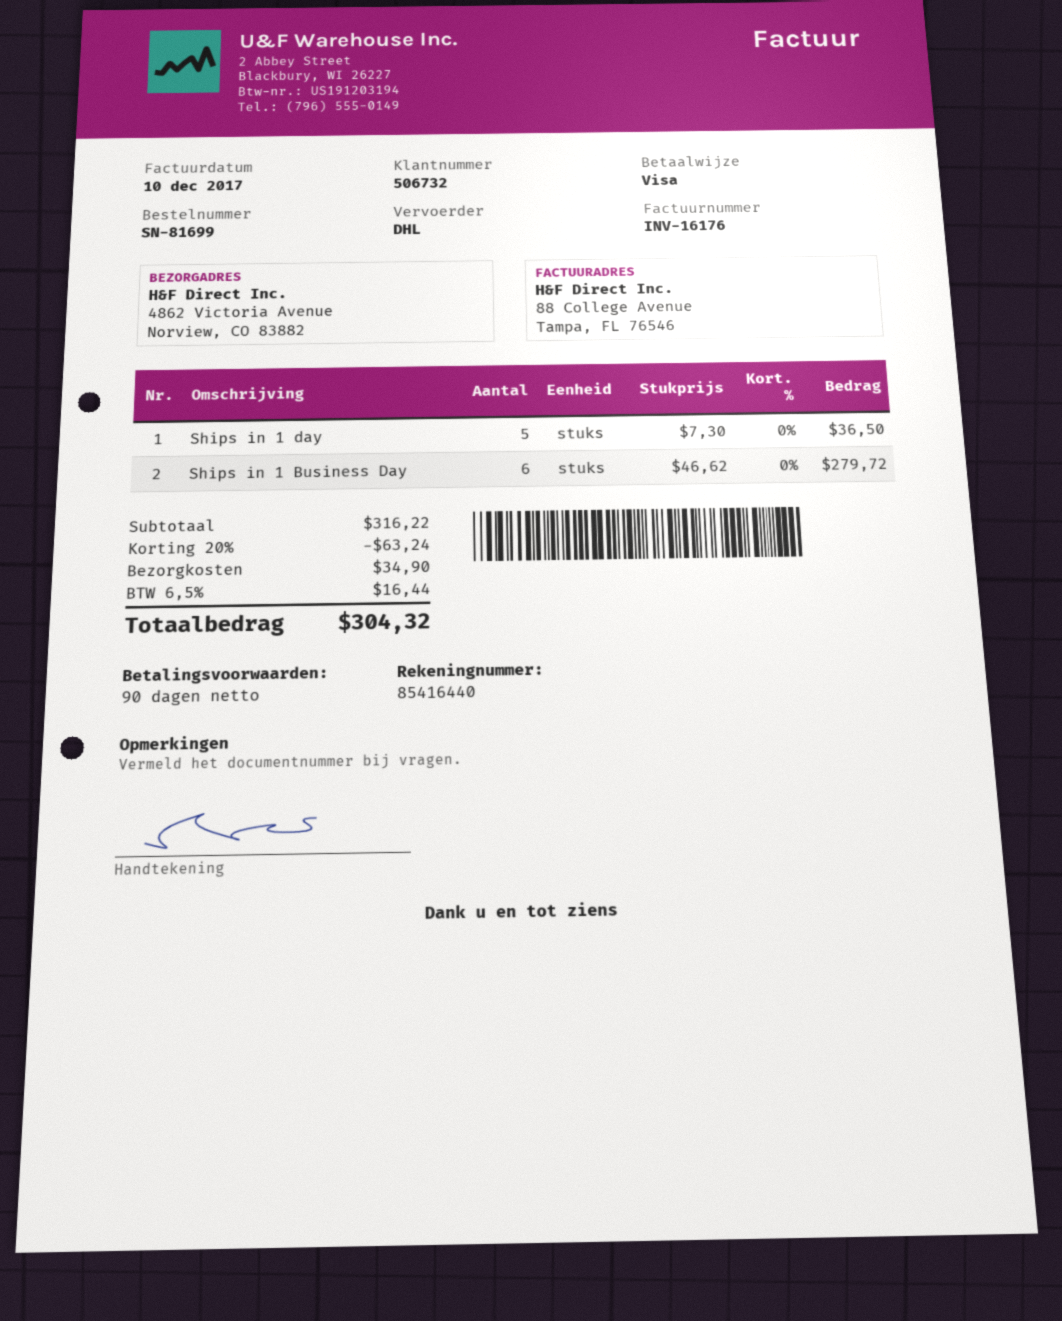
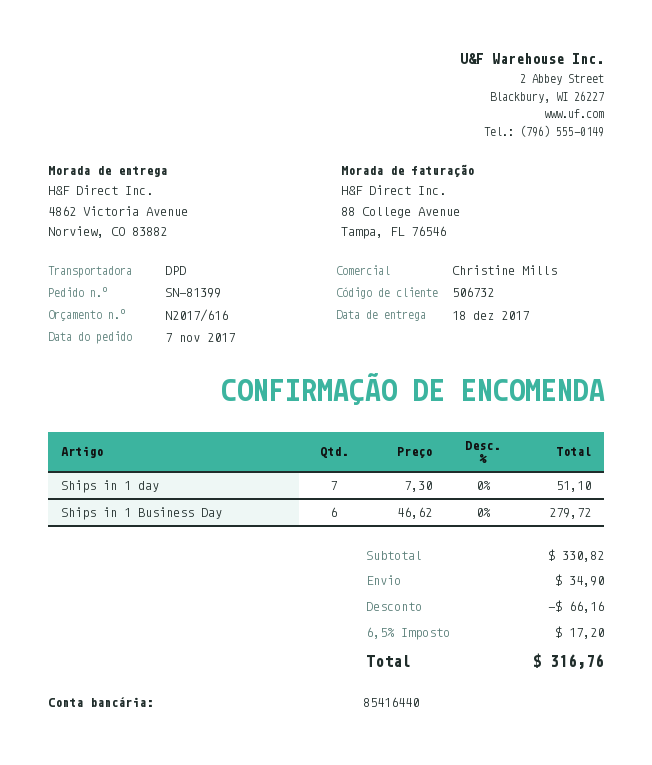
order number: SN-81699 -> SN-81399
shipping method: DHL -> DPD
Ships in 1 day: 5 x 7.30 = 36.50 -> 7 x 7.30 = 51.10
subtotal: 316.22 -> 330.82
discount: 63.24 -> 66.16
tax: 6.5% = 16.44 -> 6.5% = 17.20
total: 304.32 -> 316.76

